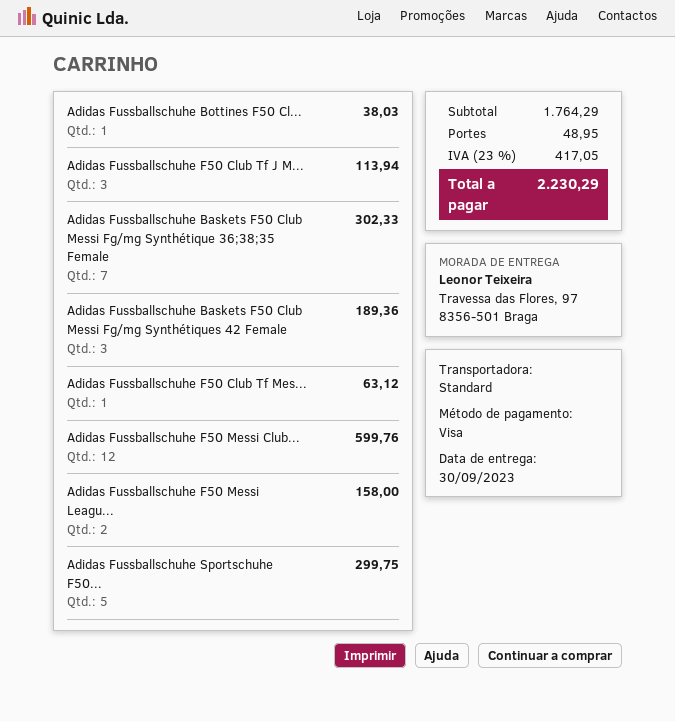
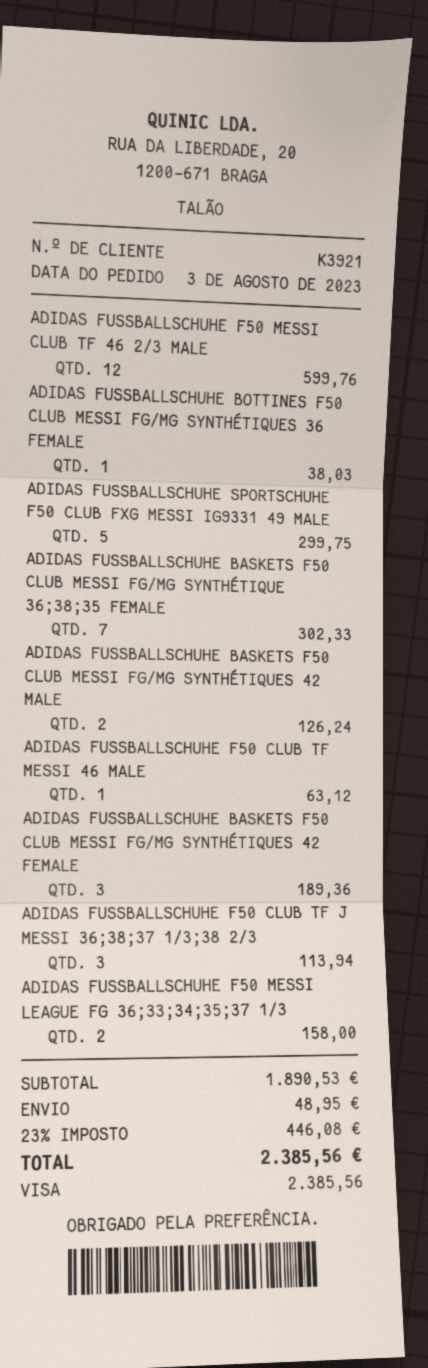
ADIDAS FUSSBALLSCHUHE BASKETS F50 CLUB MESSI FG/MG SYNTHÉTIQUES 42 MALE: none -> 2 for 126.24
subtotal: 1764.29 -> 1890.53
tax: 23% = 417.05 -> 23% = 446.08
total: 2230.29 -> 2385.56

